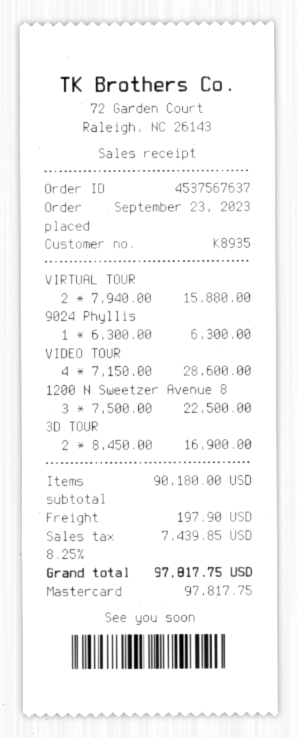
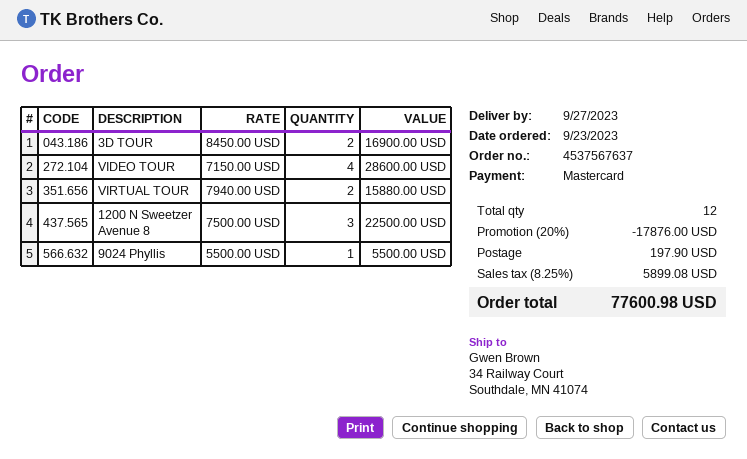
9024 Phyllis: 1 x 6300.00 = 6300.00 -> 1 x 5500.00 = 5500.00
discount: none -> 20% = 17876.00
tax: 8.25% = 7439.85 -> 8.25% = 5899.08
total: 97817.75 -> 77600.98

